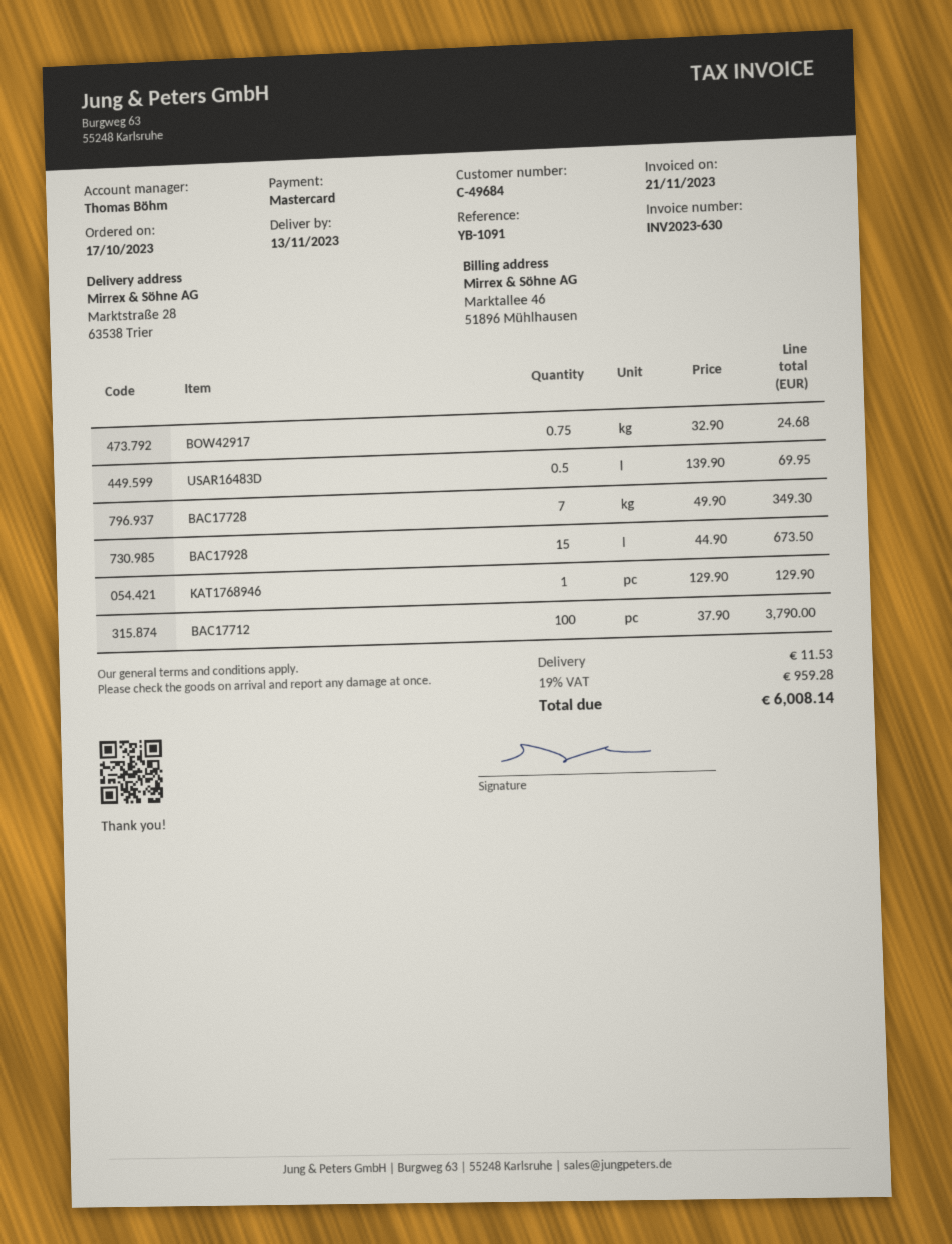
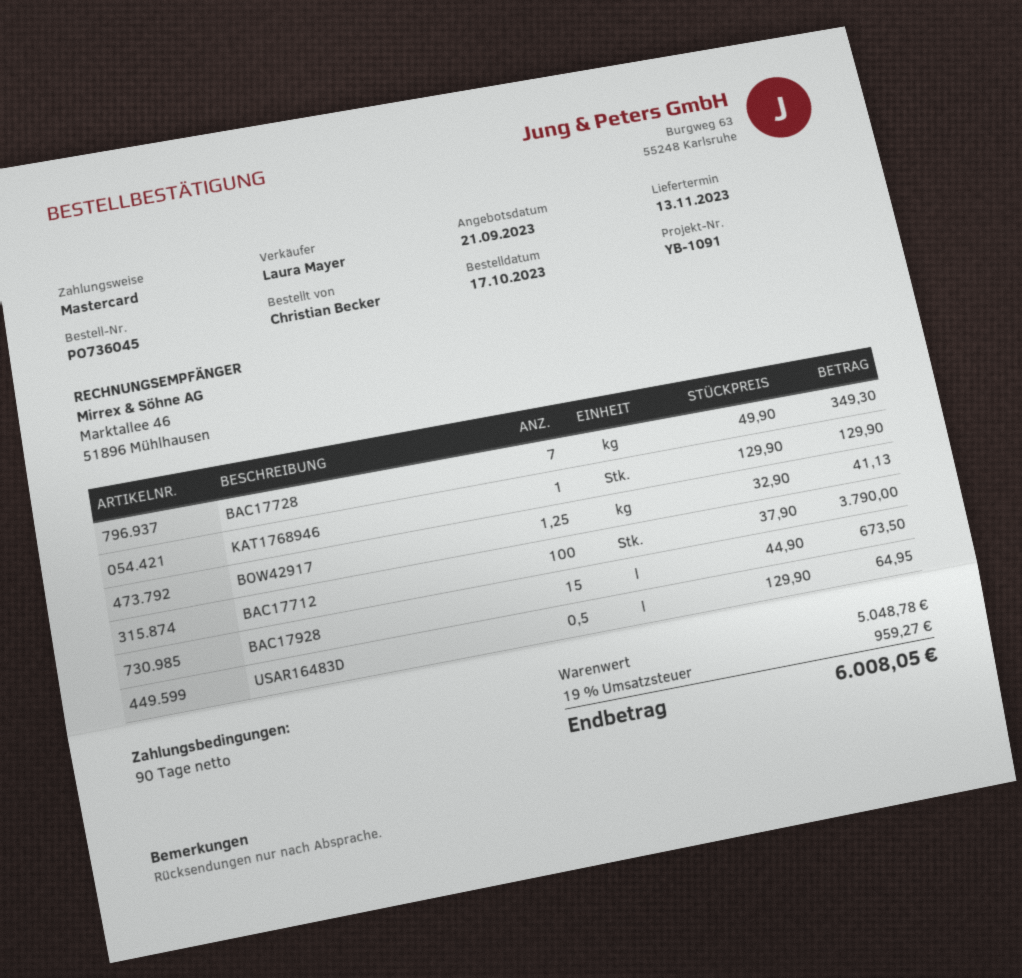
sales rep: Thomas Böhm -> Laura Mayer
BOW42917: 0.75 x 32.90 = 24.68 -> 1.25 x 32.90 = 41.13
USAR16483D: 0.5 x 139.90 = 69.95 -> 0.5 x 129.90 = 64.95
shipping: 11.53 -> none
tax: 19% = 959.28 -> 19% = 959.27
total: 6008.14 -> 6008.05

